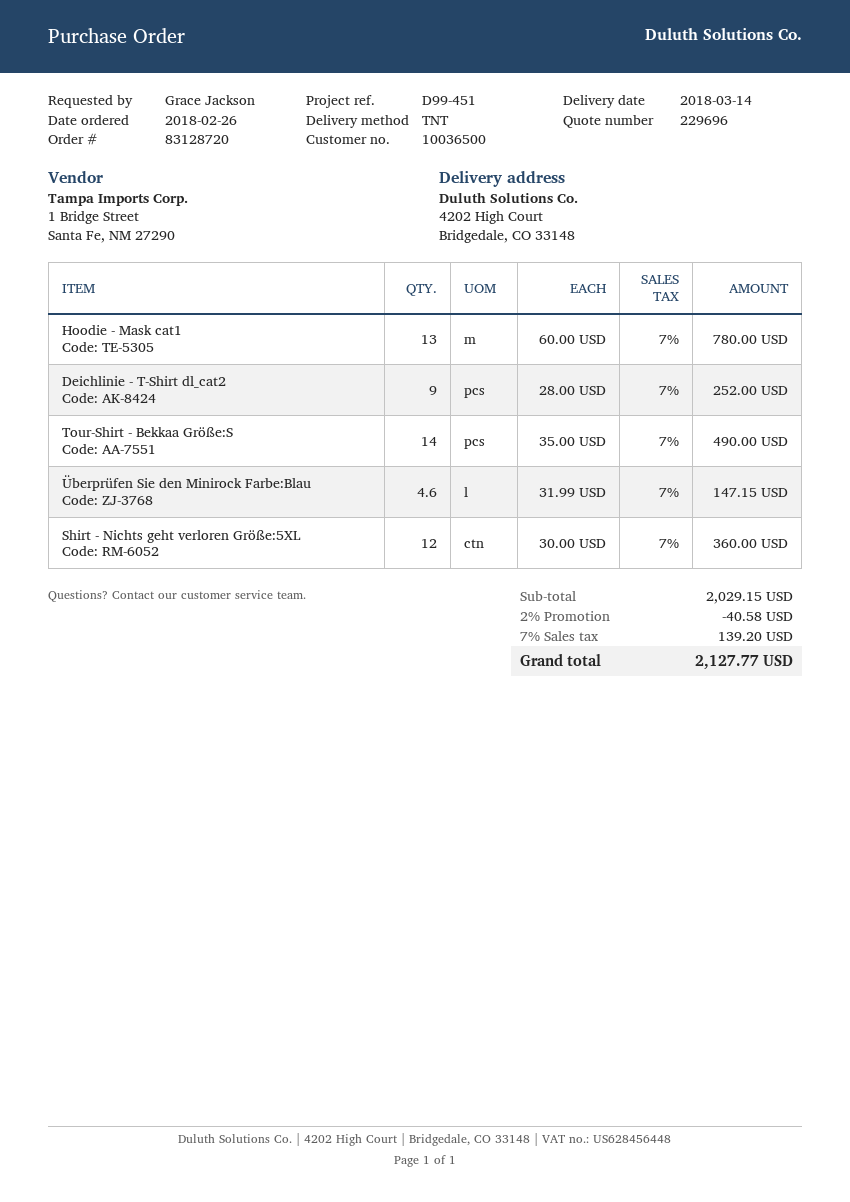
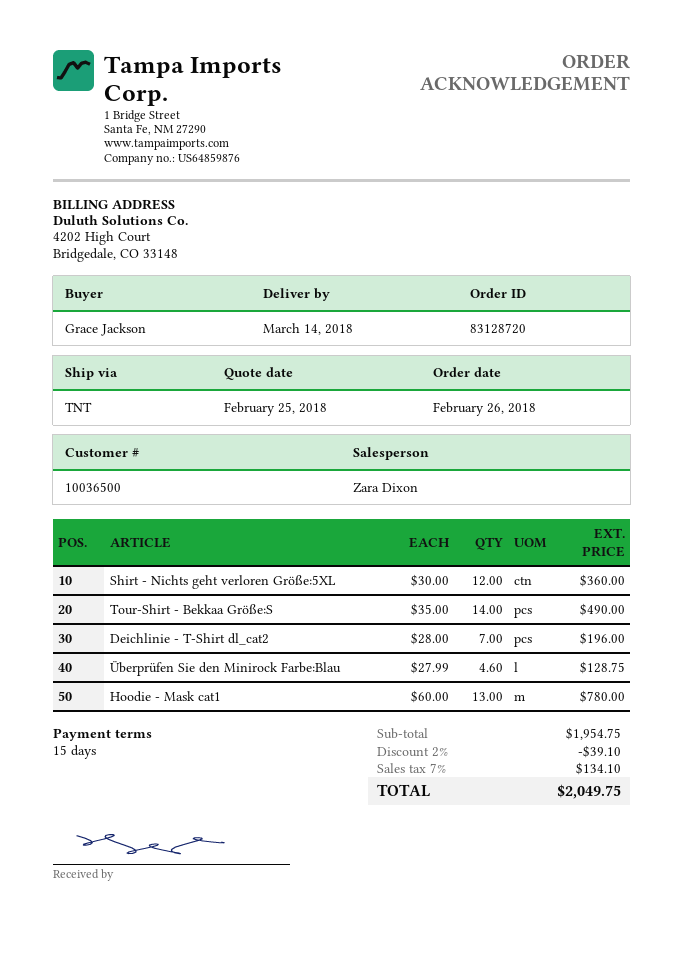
Deichlinie - T-Shirt dl_cat2: 9 x 28.00 = 252.00 -> 7 x 28.00 = 196.00
Überprüfen Sie den Minirock Farbe:Blau: 4.6 x 31.99 = 147.15 -> 4.6 x 27.99 = 128.75
subtotal: 2029.15 -> 1954.75
discount: 2% = 40.58 -> 2% = 39.10
tax: 7% = 139.20 -> 7% = 134.10
total: 2127.77 -> 2049.75

